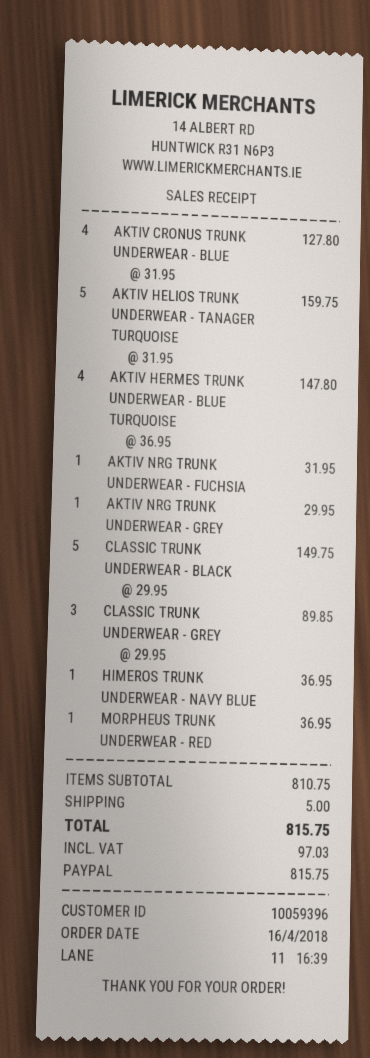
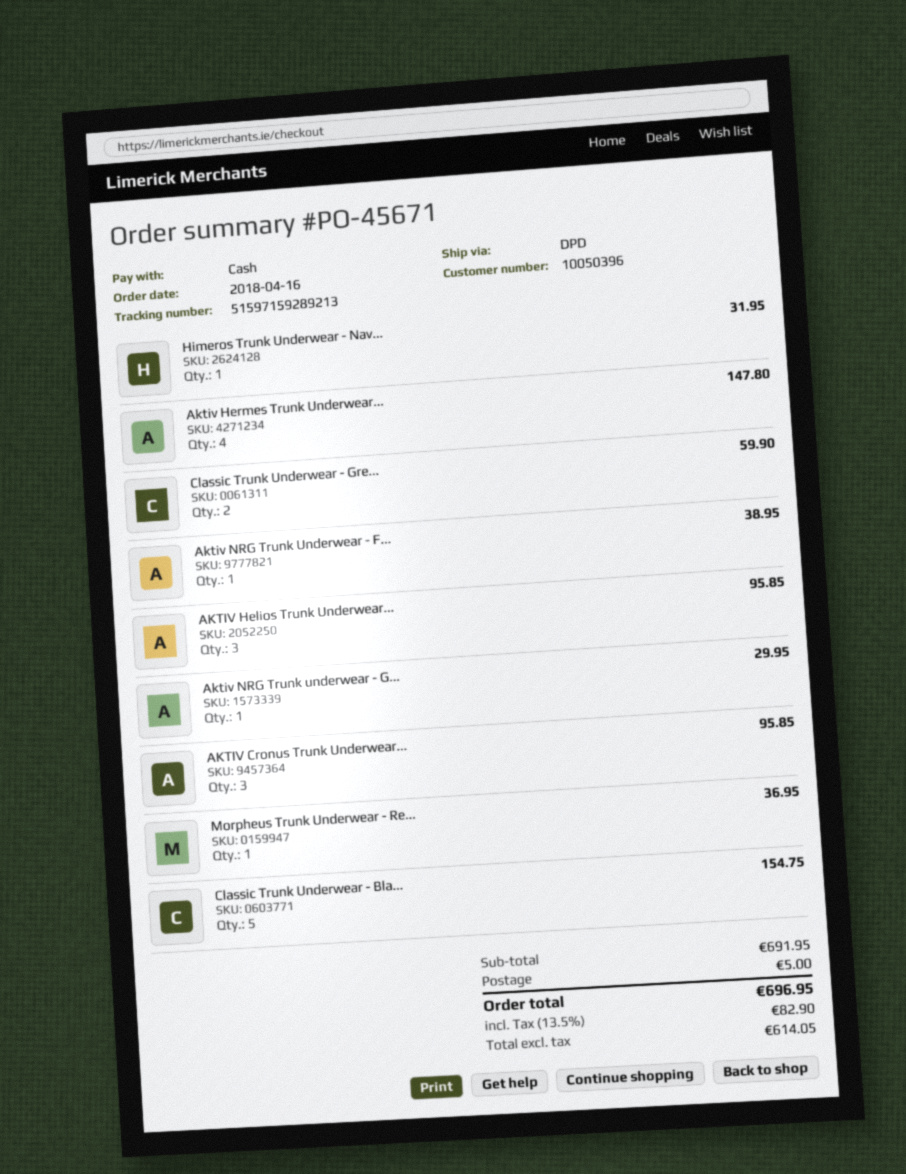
customer number: 10059396 -> 10050396
payment method: PayPal -> cash
AKTIV CRONUS TRUNK UNDERWEAR - BLUE: 4 for 127.80 -> 3 for 95.85
AKTIV HELIOS TRUNK UNDERWEAR - TANAGER TURQUOISE: 5 for 159.75 -> 3 for 95.85
AKTIV NRG TRUNK UNDERWEAR - FUCHSIA: 1 for 31.95 -> 1 for 38.95
CLASSIC TRUNK UNDERWEAR - BLACK: 5 for 149.75 -> 5 for 154.75
CLASSIC TRUNK UNDERWEAR - GREY: 3 for 89.85 -> 2 for 59.90
HIMEROS TRUNK UNDERWEAR - NAVY BLUE: 1 for 36.95 -> 1 for 31.95
subtotal: 810.75 -> 691.95
tax: 97.03 -> 82.90
total: 815.75 -> 696.95

